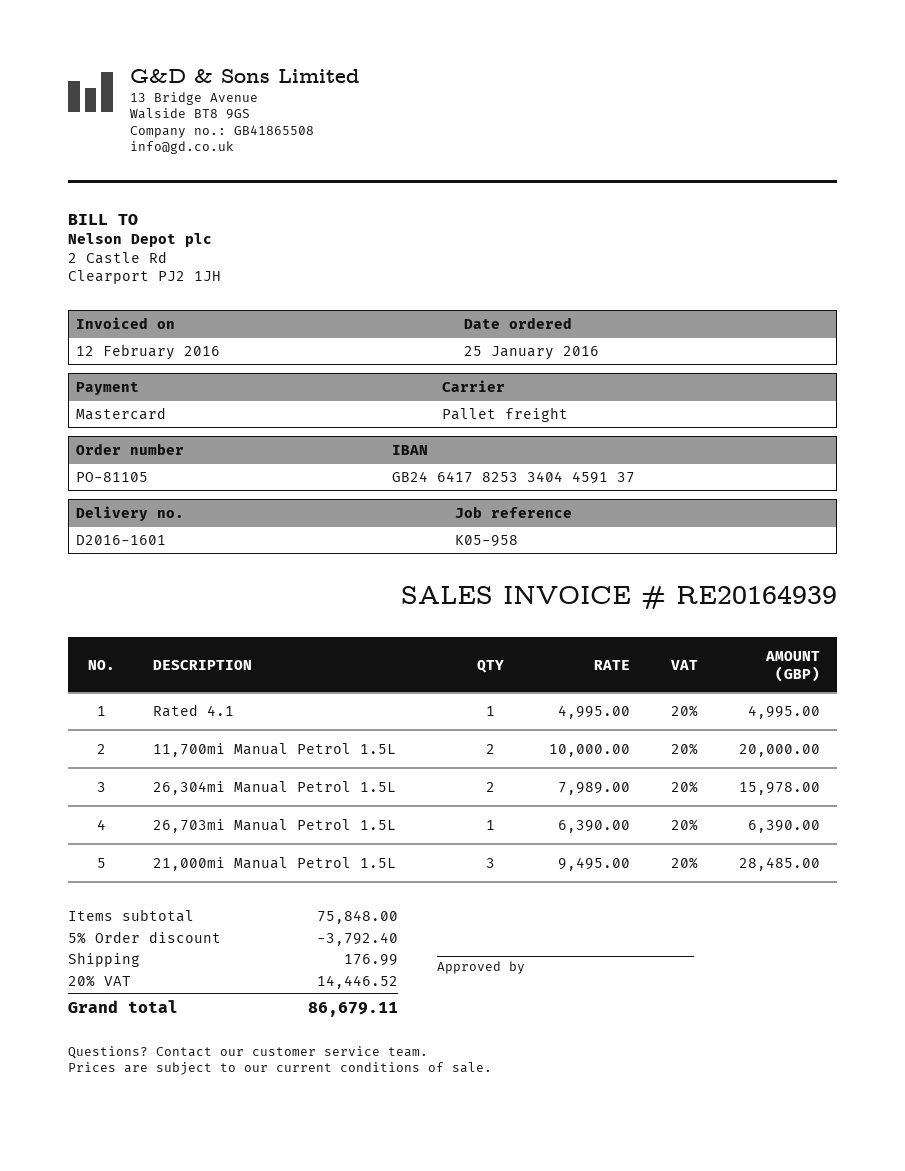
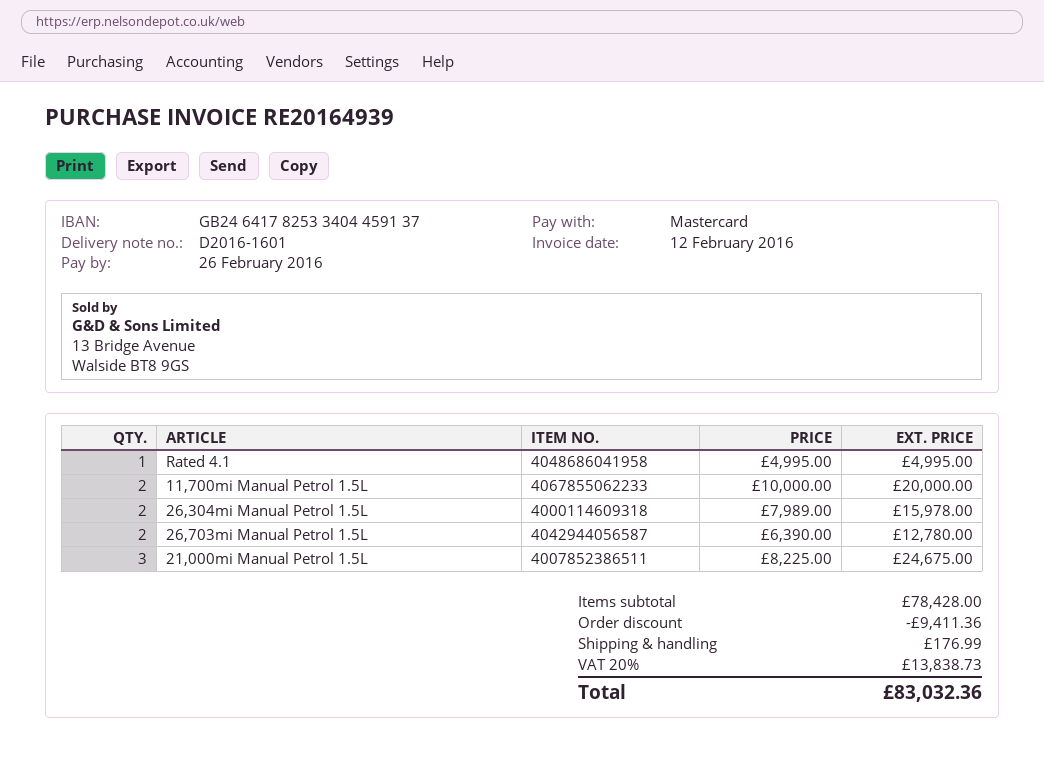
26,703mi Manual Petrol 1.5L: 1 x 6390.00 = 6390.00 -> 2 x 6390.00 = 12780.00
21,000mi Manual Petrol 1.5L: 3 x 9495.00 = 28485.00 -> 3 x 8225.00 = 24675.00
subtotal: 75848.00 -> 78428.00
discount: 3792.40 -> 9411.36
tax: 20% = 14446.52 -> 20% = 13838.73
total: 86679.11 -> 83032.36

